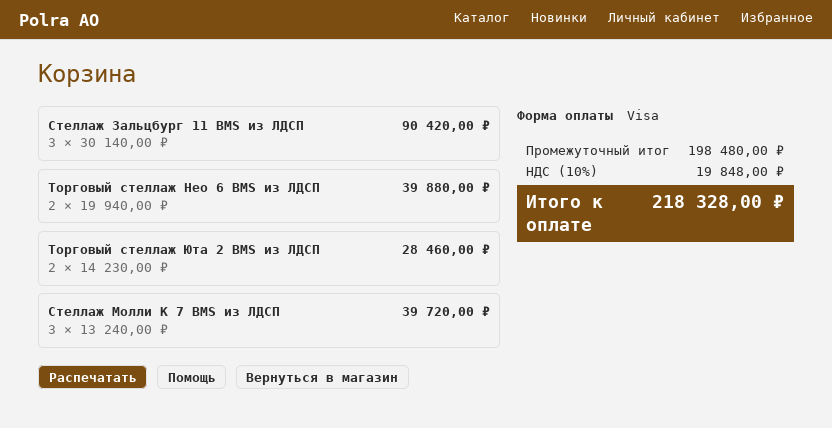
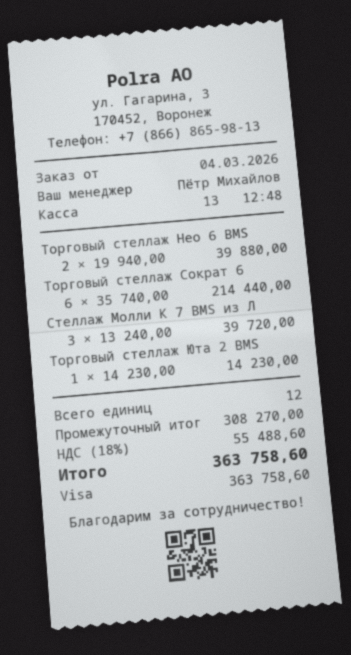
Стеллаж Зальцбург 11 BMS из ЛДСП: 3 x 30140.00 = 90420.00 -> none
Торговый стеллаж Юта 2 BMS из ЛДСП: 2 x 14230.00 = 28460.00 -> 1 x 14230.00 = 14230.00
Торговый стеллаж Сократ 6: none -> 6 x 35740.00 = 214440.00
subtotal: 198480.00 -> 308270.00
tax: 10% = 19848.00 -> 18% = 55488.60
total: 218328.00 -> 363758.60

